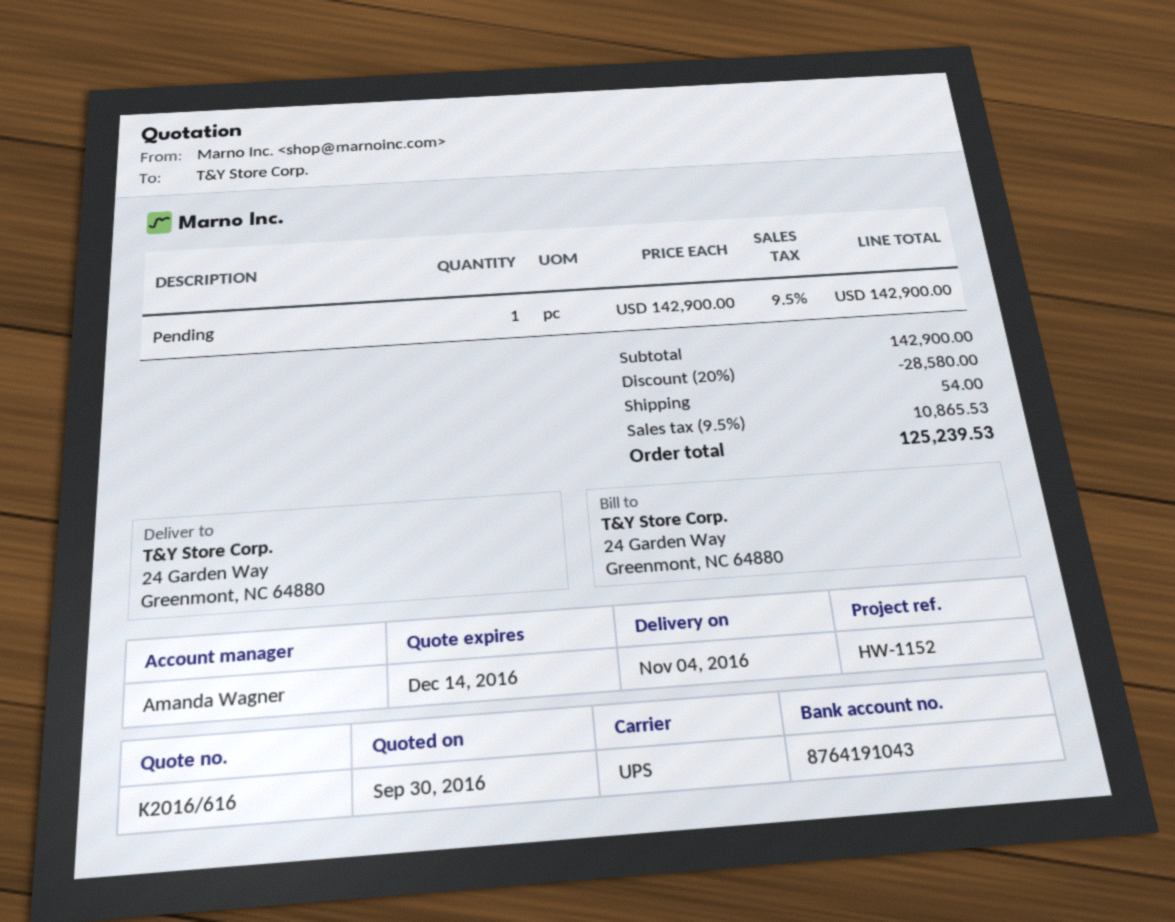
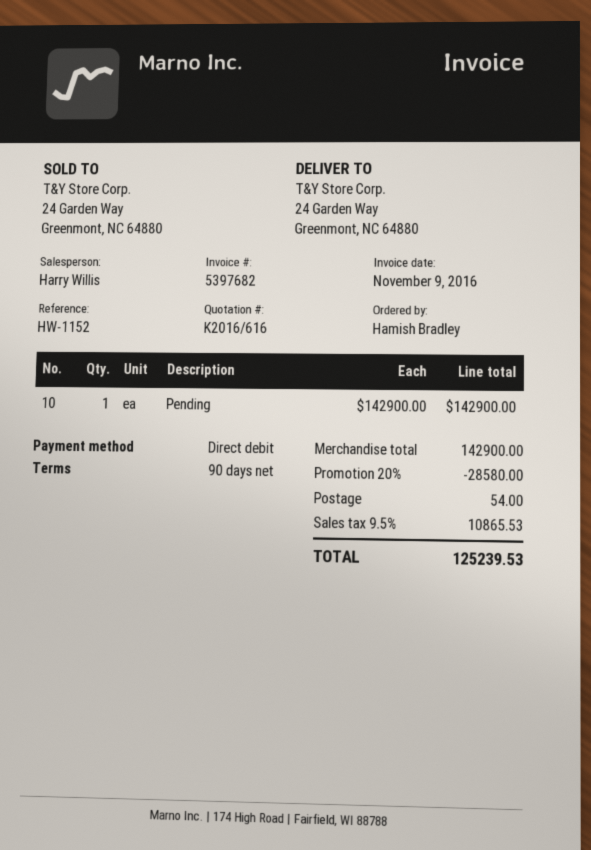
sales rep: Amanda Wagner -> Harry Willis

